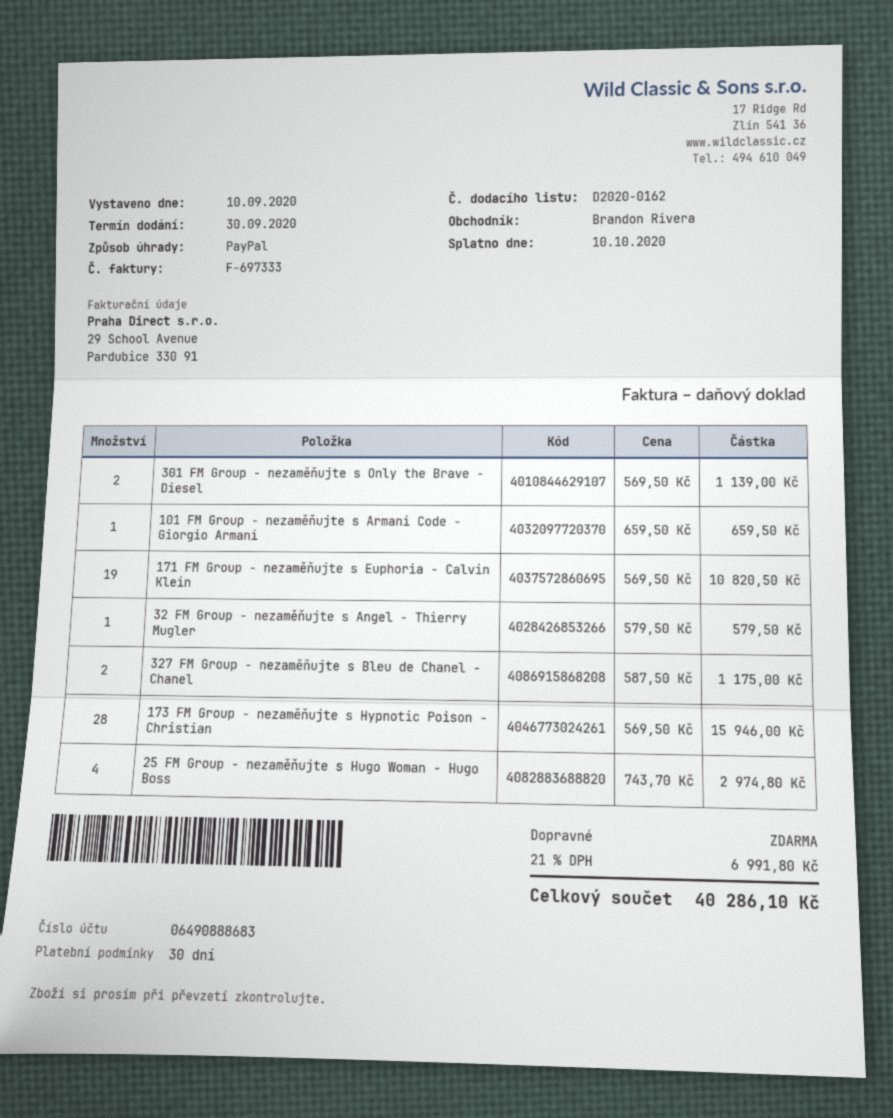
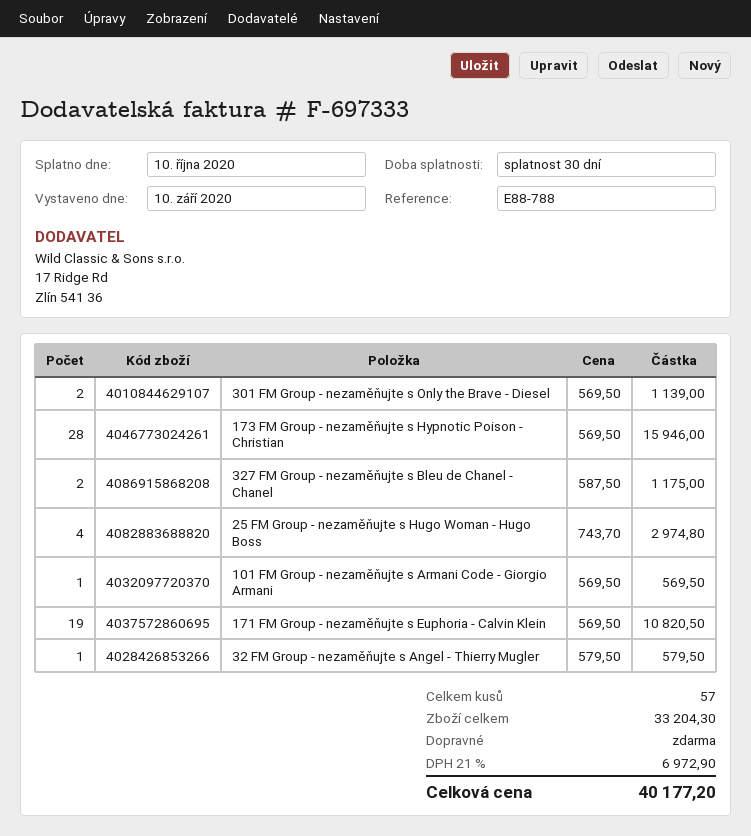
101 FM Group - nezaměňujte s Armani Code - Giorgio Armani: 1 x 659.50 = 659.50 -> 1 x 569.50 = 569.50
tax: 21% = 6991.80 -> 21% = 6972.90
total: 40286.10 -> 40177.20

